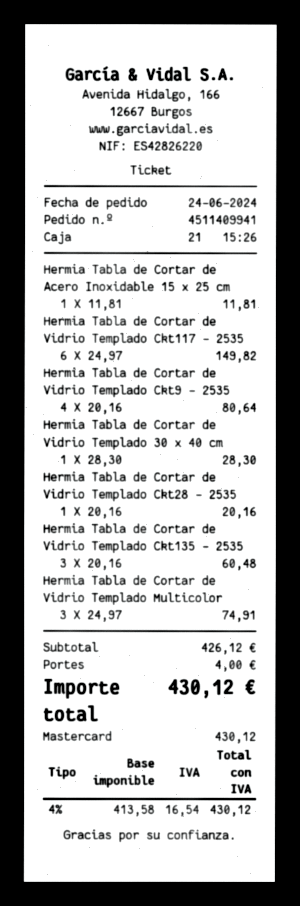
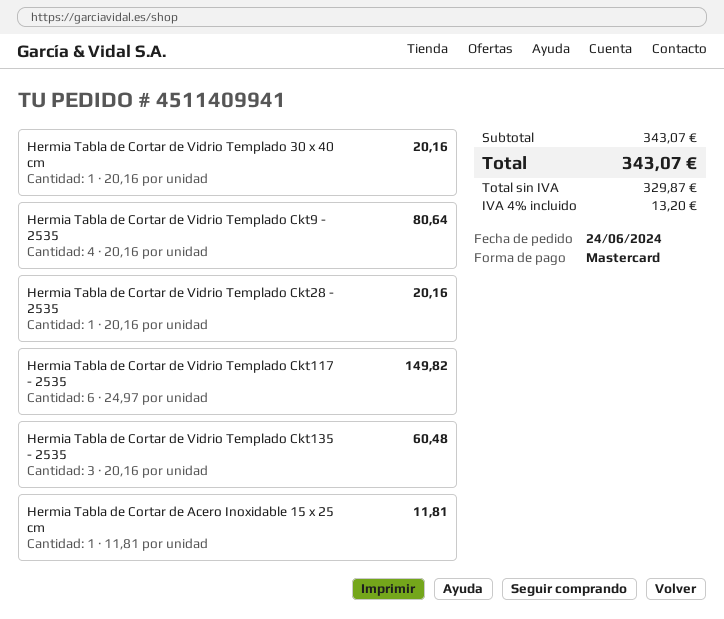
Hermia Tabla de Cortar de Vidrio Templado 30 x 40 cm: 1 x 28.30 = 28.30 -> 1 x 20.16 = 20.16
Hermia Tabla de Cortar de Vidrio Templado Multicolor: 3 x 24.97 = 74.91 -> none
subtotal: 426.12 -> 343.07
shipping: 4.00 -> none
net: 413.58 -> 329.87
tax: 4% = 16.54 -> 4% = 13.20
total: 430.12 -> 343.07

